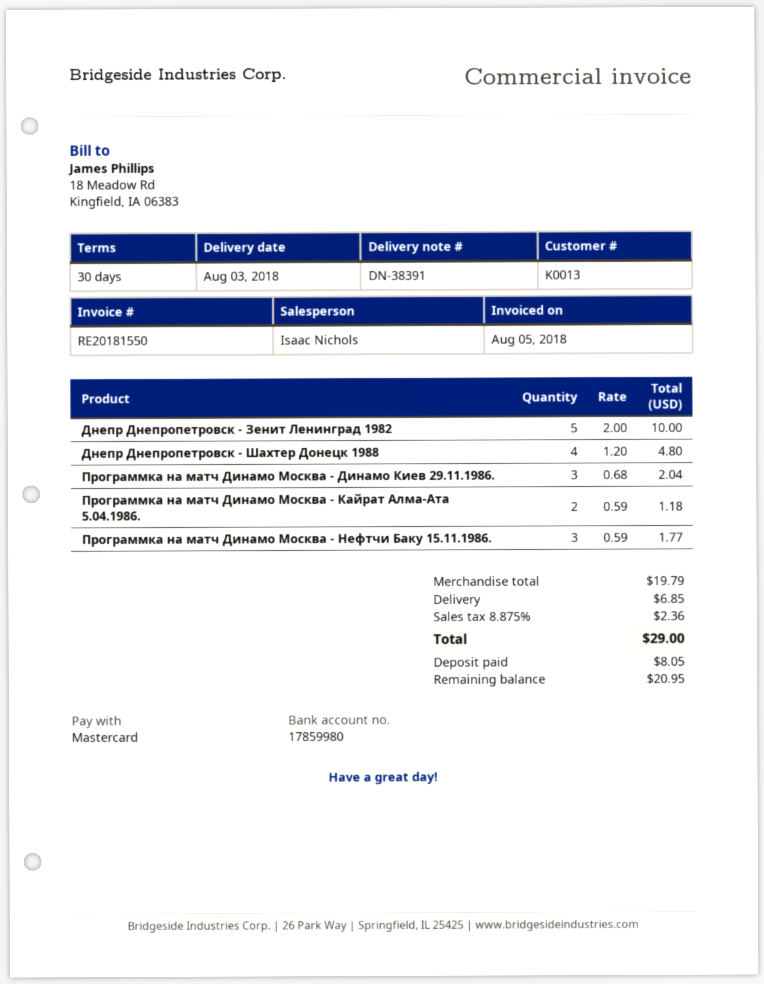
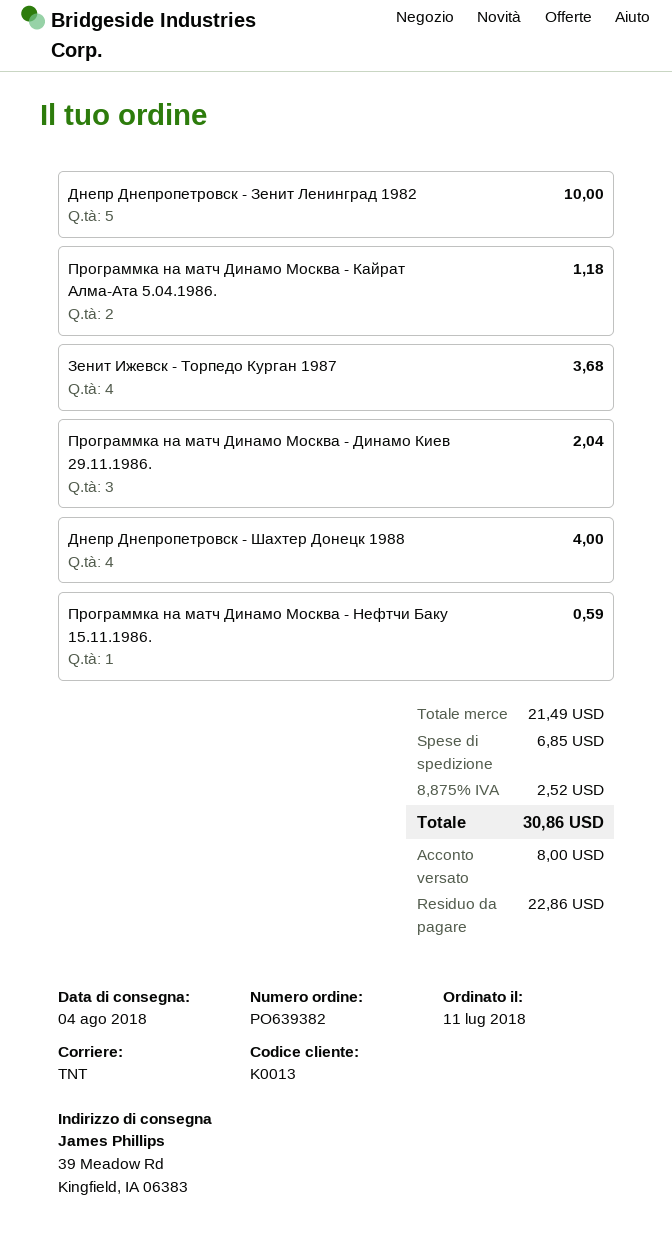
delivery date: 2018-08-03 -> 2018-08-04
Днепр Днепропетровск - Шахтер Донецк 1988: 4 for 4.80 -> 4 for 4.00
Программка на матч Динамо Москва - Нефтчи Баку 15.11.1986.: 3 for 1.77 -> 1 for 0.59
Зенит Ижевск - Торпедо Курган 1987: none -> 4 for 3.68
subtotal: 19.79 -> 21.49
tax: 8.875% = 2.36 -> 8.875% = 2.52
total: 29.00 -> 30.86
deposit: 8.05 -> 8.00
balance: 20.95 -> 22.86

